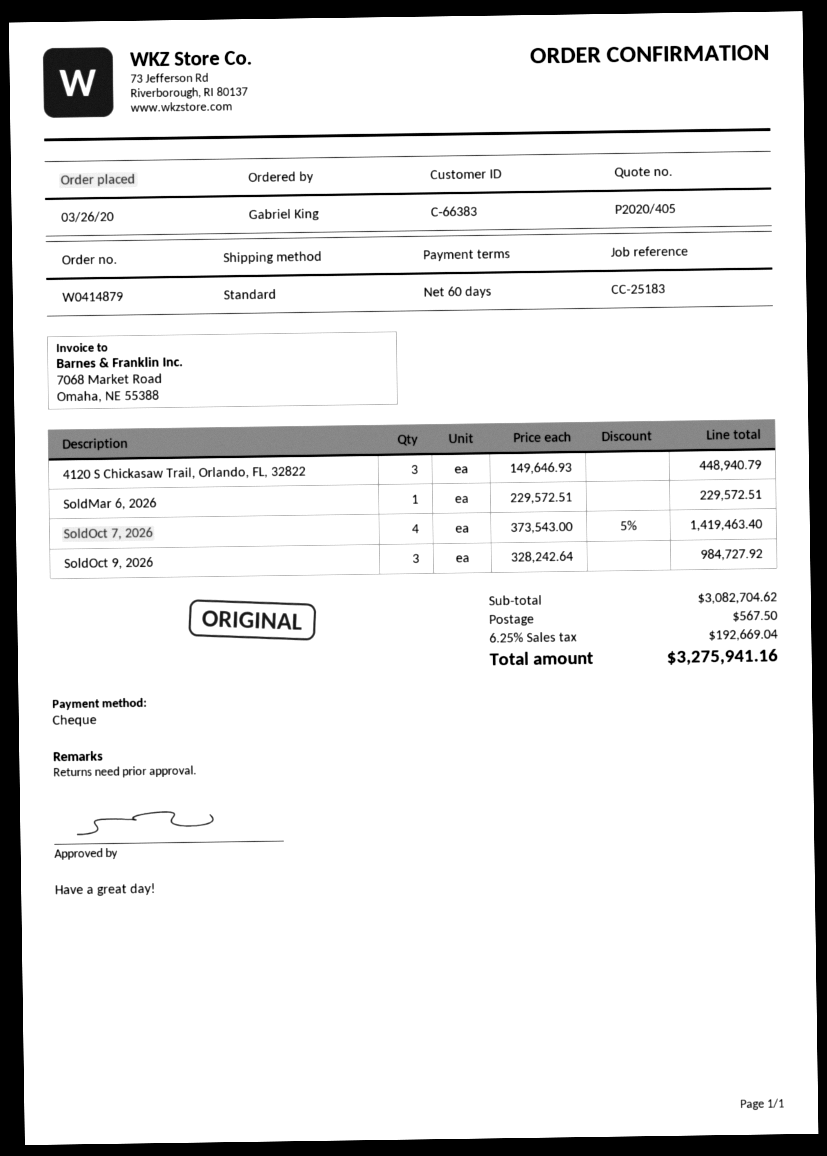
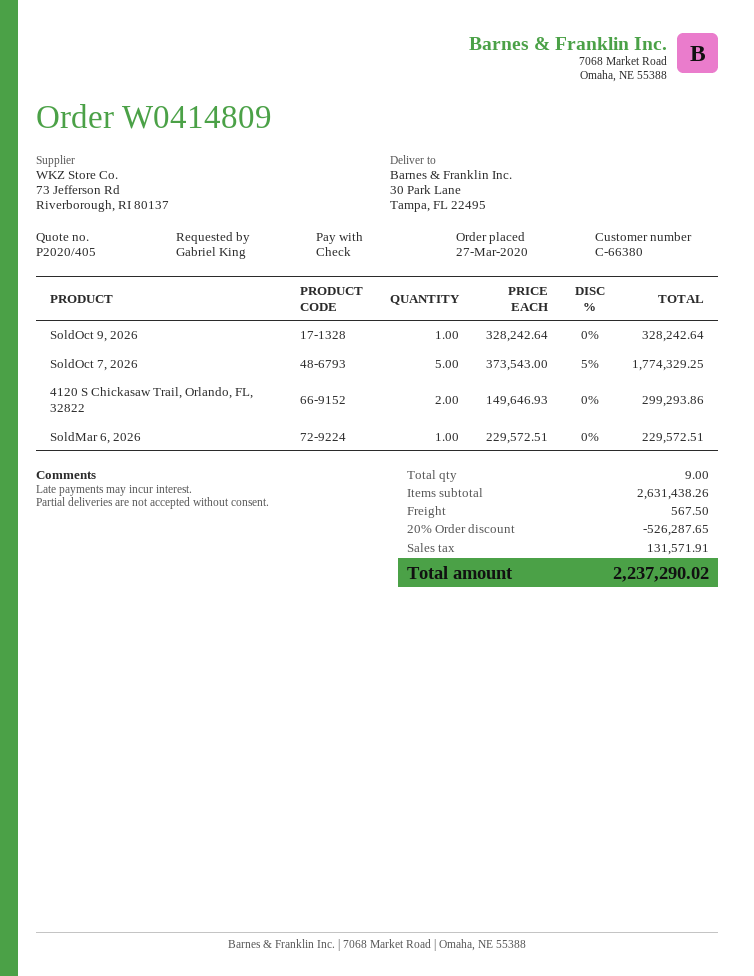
order number: W0414879 -> W0414809
order date: 2020-03-26 -> 2020-03-27
customer number: C-66383 -> C-66380
4120 S Chickasaw Trail, Orlando, FL, 32822: 3 x 149646.93 = 448940.79 -> 2 x 149646.93 = 299293.86
SoldOct 7, 2026: 4 x 373543.00 - 5% = 1419463.40 -> 5 x 373543.00 - 5% = 1774329.25
SoldOct 9, 2026: 3 x 328242.64 = 984727.92 -> 1 x 328242.64 = 328242.64
subtotal: 3082704.62 -> 2631438.26
discount: none -> 20% = 526287.65
tax: 192669.04 -> 131571.91
total: 3275941.16 -> 2237290.02

